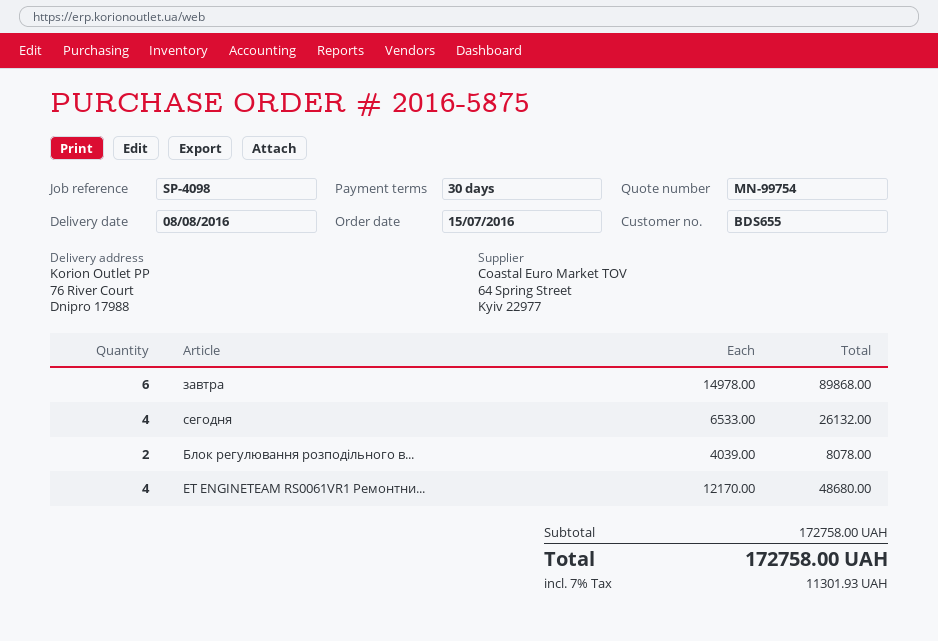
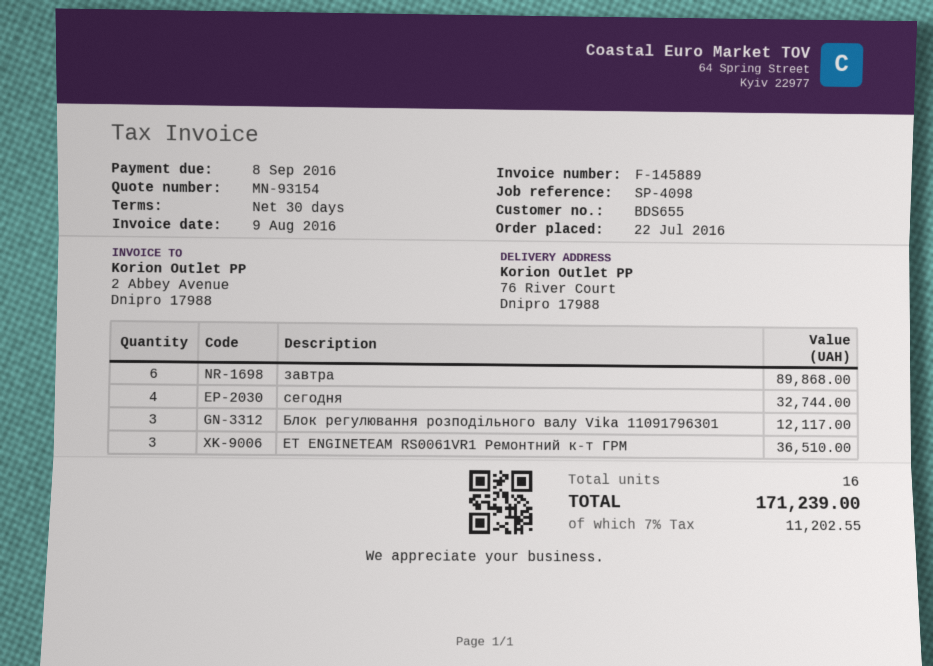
quote number: MN-99754 -> MN-93154
order date: 2016-07-15 -> 2016-07-22
сегодня: 4 for 26132.00 -> 4 for 32744.00
Блок регулювання розподільного в...: 2 for 8078.00 -> 3 for 12117.00
ET ENGINETEAM RS0061VR1 Ремонтни...: 4 for 48680.00 -> 3 for 36510.00
tax: 7% = 11301.93 -> 7% = 11202.55
total: 172758.00 -> 171239.00

